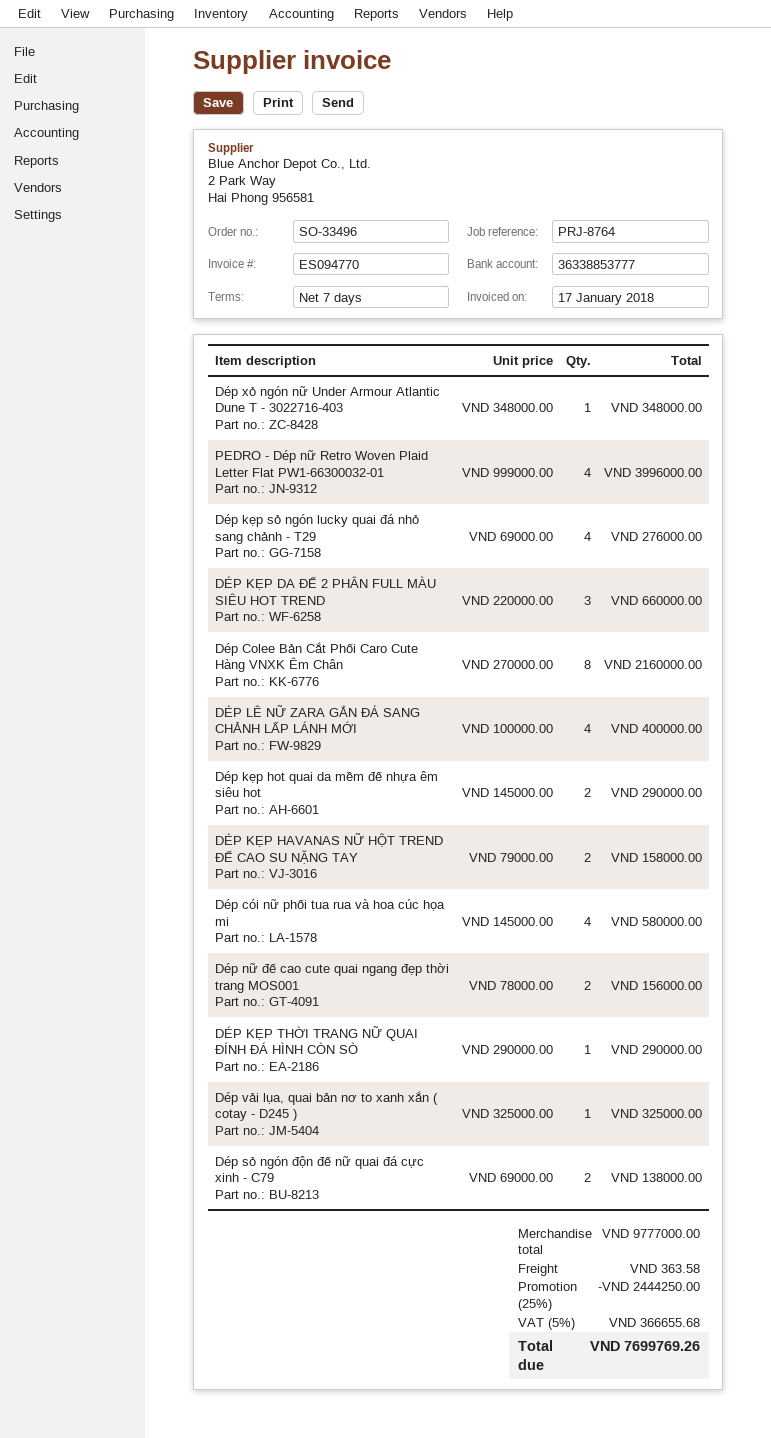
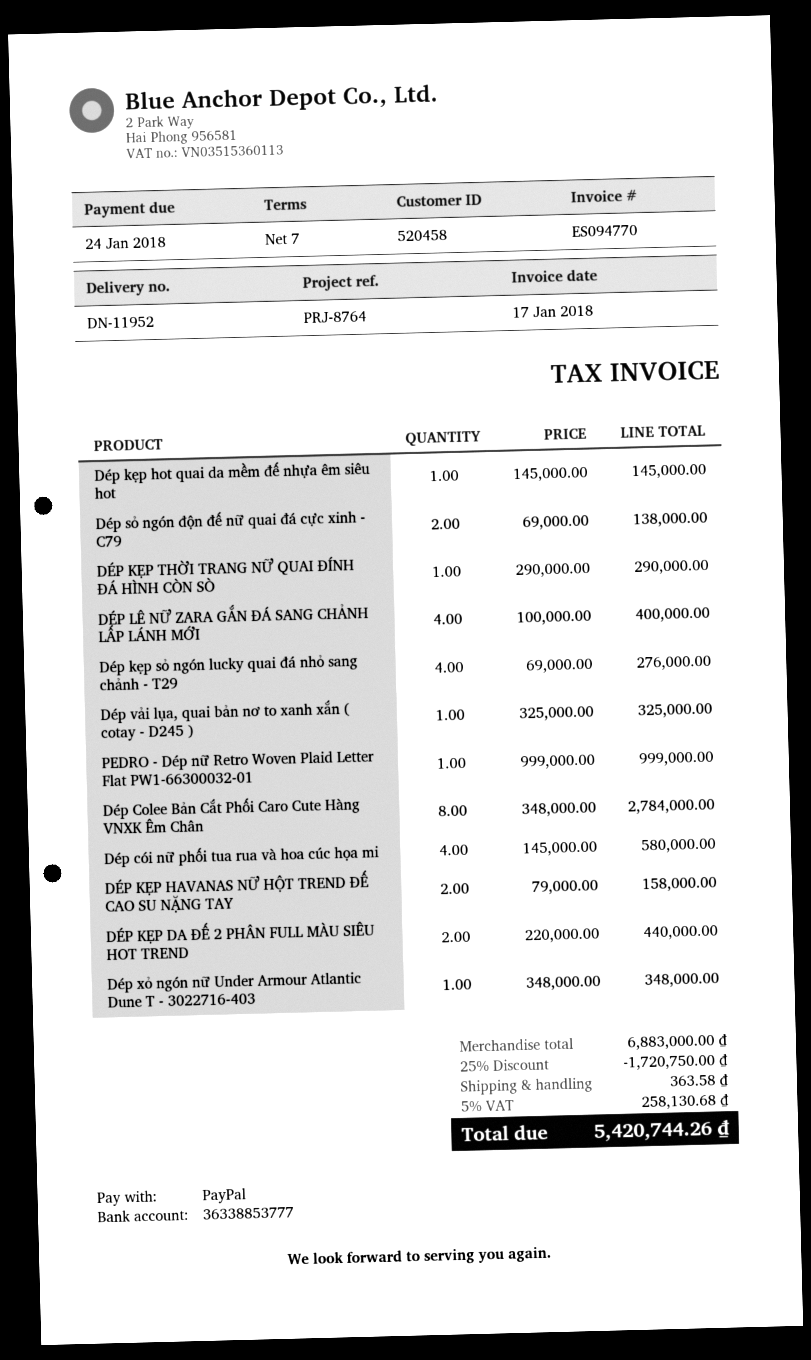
PEDRO - Dép nữ Retro Woven Plaid Letter Flat PW1-66300032-01: 4 x 999000.00 = 3996000.00 -> 1 x 999000.00 = 999000.00
DÉP KẸP DA ĐẾ 2 PHÂN FULL MÀU SIÊU HOT TREND: 3 x 220000.00 = 660000.00 -> 2 x 220000.00 = 440000.00
Dép Colee Bản Cắt Phối Caro Cute Hàng VNXK Êm Chân: 8 x 270000.00 = 2160000.00 -> 8 x 348000.00 = 2784000.00
Dép kẹp hot quai da mềm đế nhựa êm siêu hot: 2 x 145000.00 = 290000.00 -> 1 x 145000.00 = 145000.00
Dép nữ đế cao cute quai ngang đẹp thời trang MOS001: 2 x 78000.00 = 156000.00 -> none
subtotal: 9777000.00 -> 6883000.00
discount: 25% = 2444250.00 -> 25% = 1720750.00
tax: 5% = 366655.68 -> 5% = 258130.68
total: 7699769.26 -> 5420744.26

